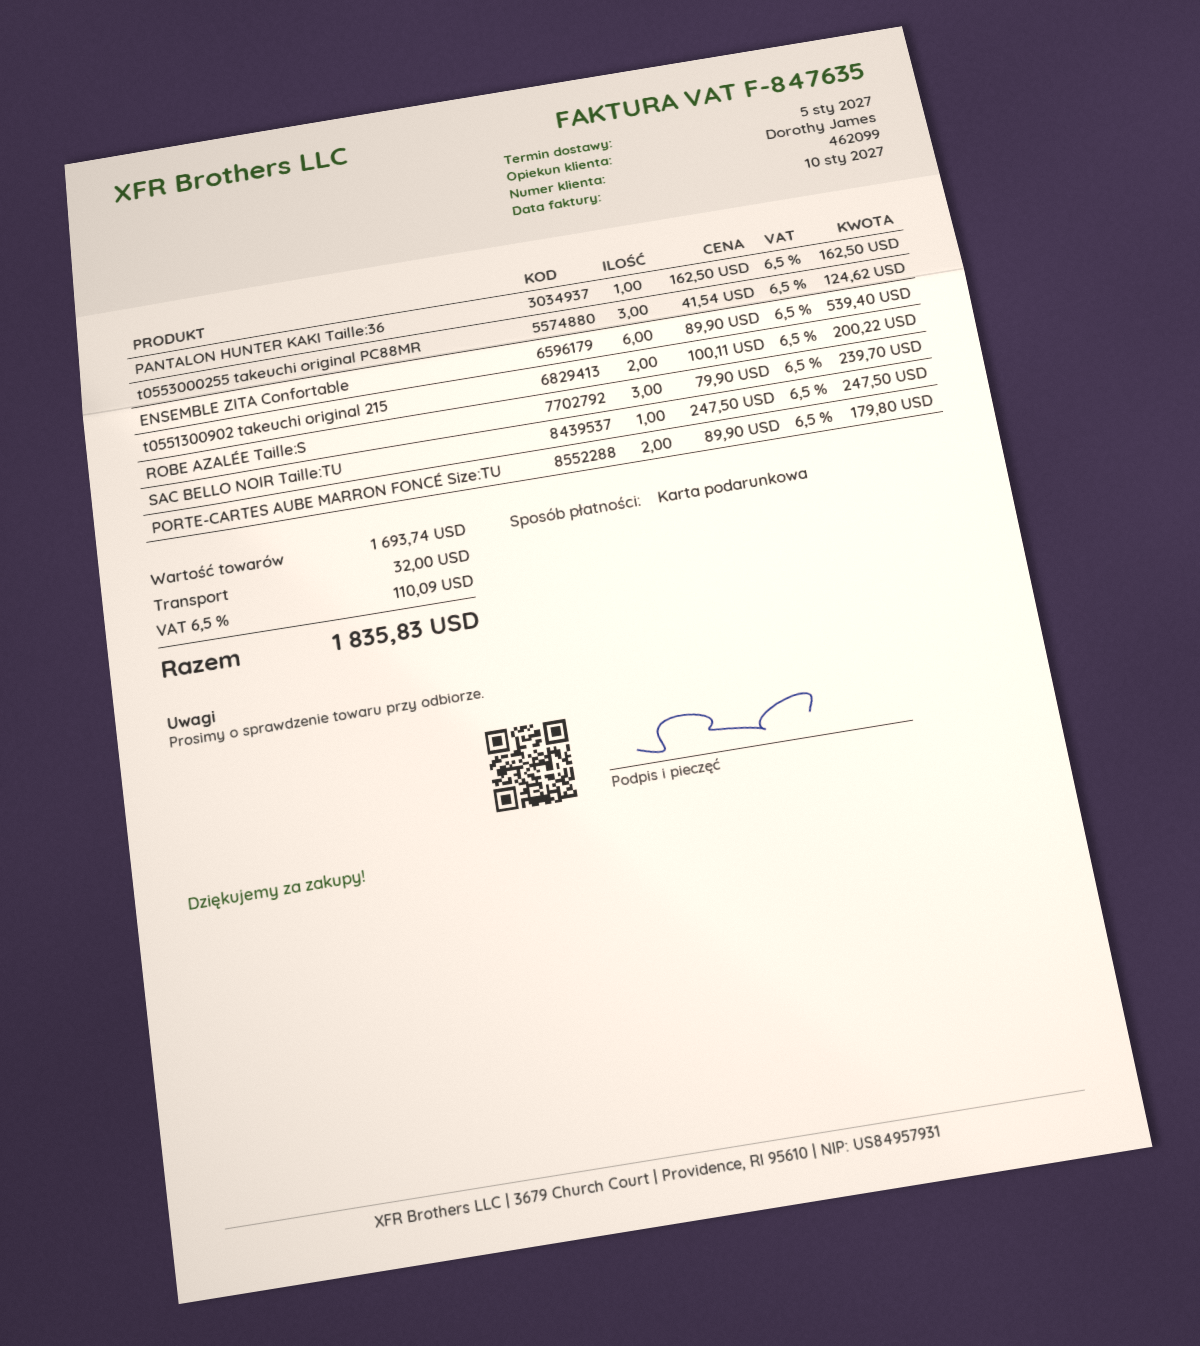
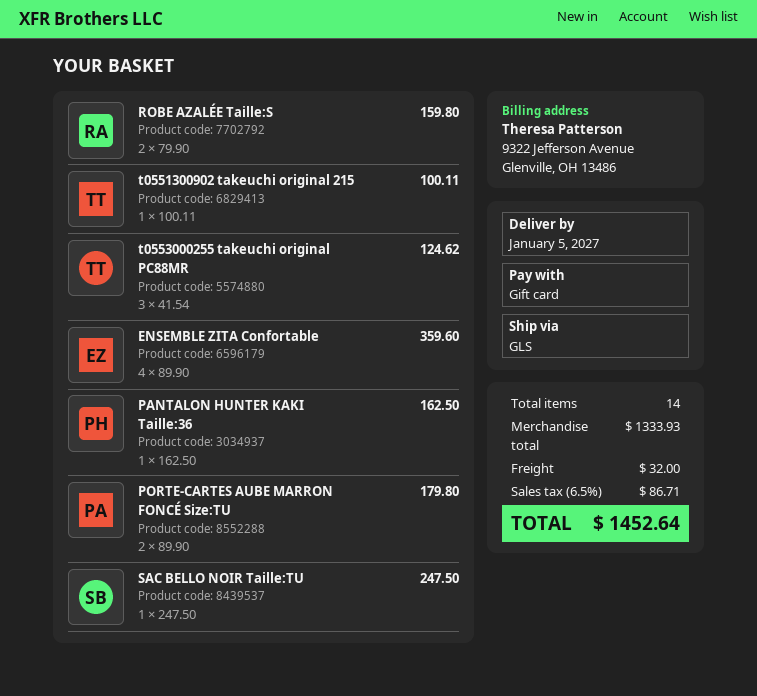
ENSEMBLE ZITA Confortable: 6 x 89.90 = 539.40 -> 4 x 89.90 = 359.60
t0551300902 takeuchi original 215: 2 x 100.11 = 200.22 -> 1 x 100.11 = 100.11
ROBE AZALÉE Taille:S: 3 x 79.90 = 239.70 -> 2 x 79.90 = 159.80
subtotal: 1693.74 -> 1333.93
tax: 6.5% = 110.09 -> 6.5% = 86.71
total: 1835.83 -> 1452.64

